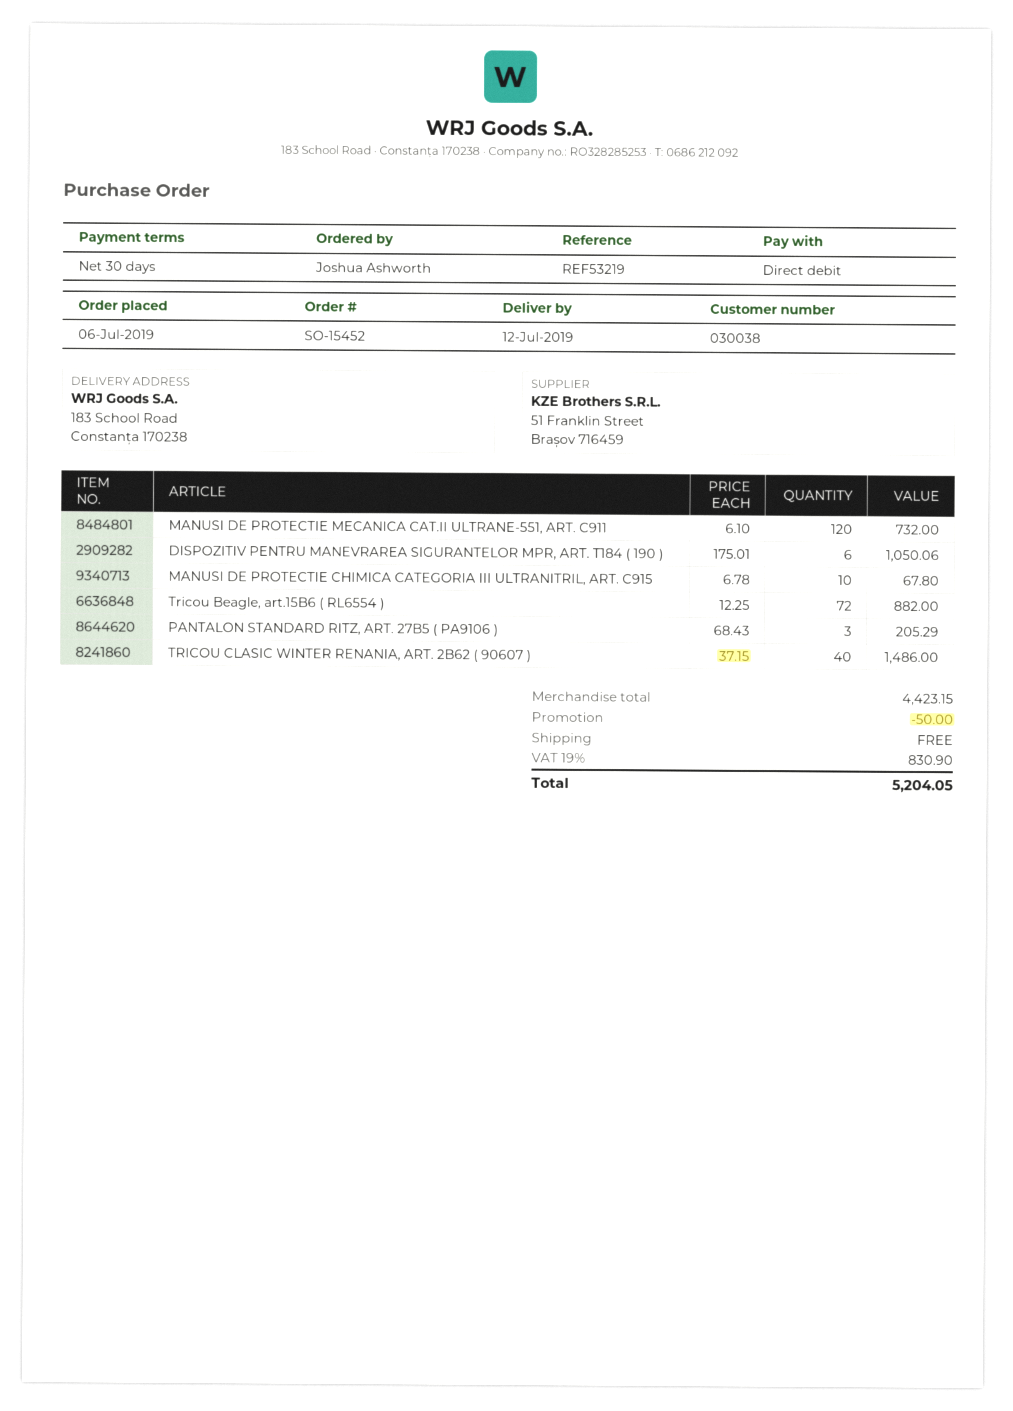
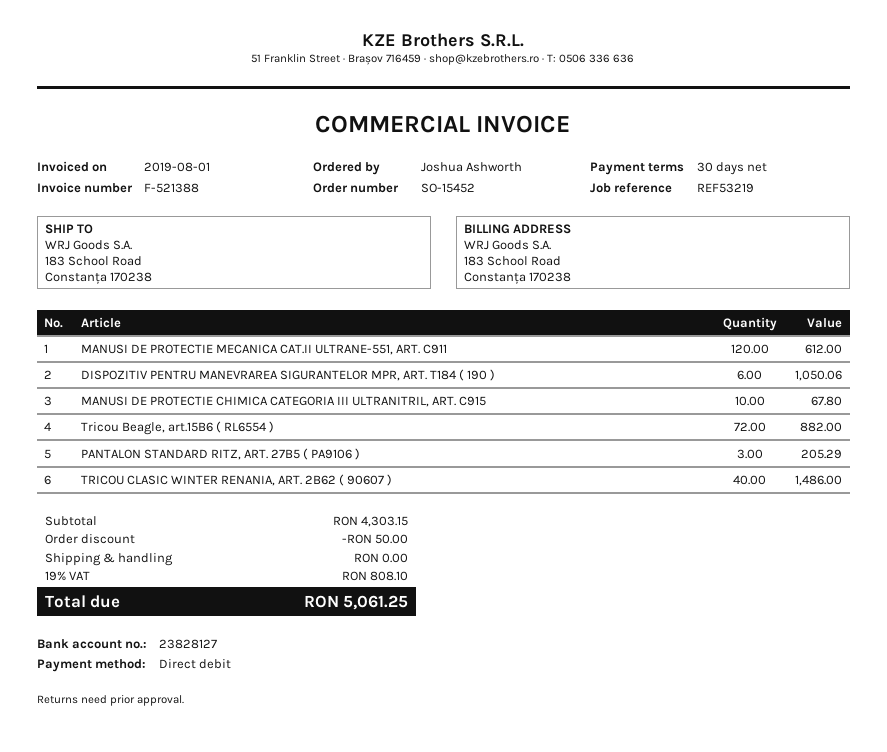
MANUSI DE PROTECTIE MECANICA CAT.II ULTRANE-551, ART. C911: 120 for 732.00 -> 120 for 612.00
subtotal: 4423.15 -> 4303.15
tax: 19% = 830.90 -> 19% = 808.10
total: 5204.05 -> 5061.25

